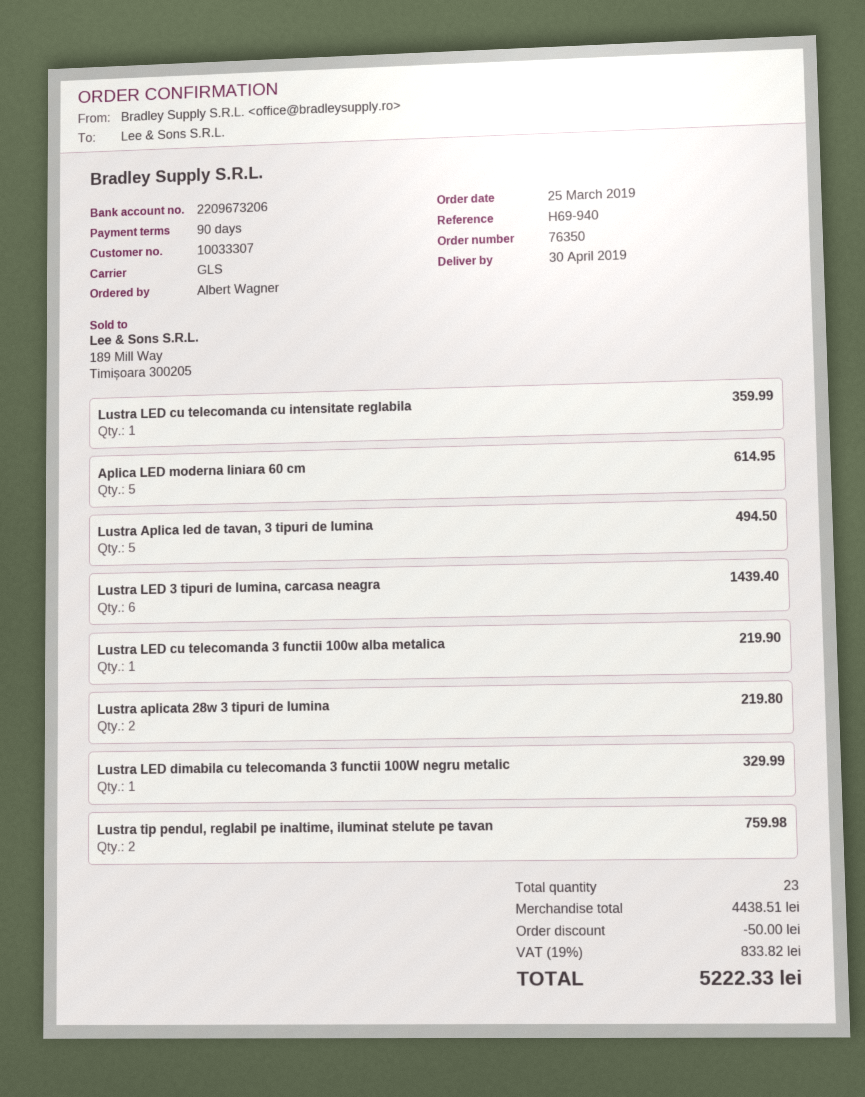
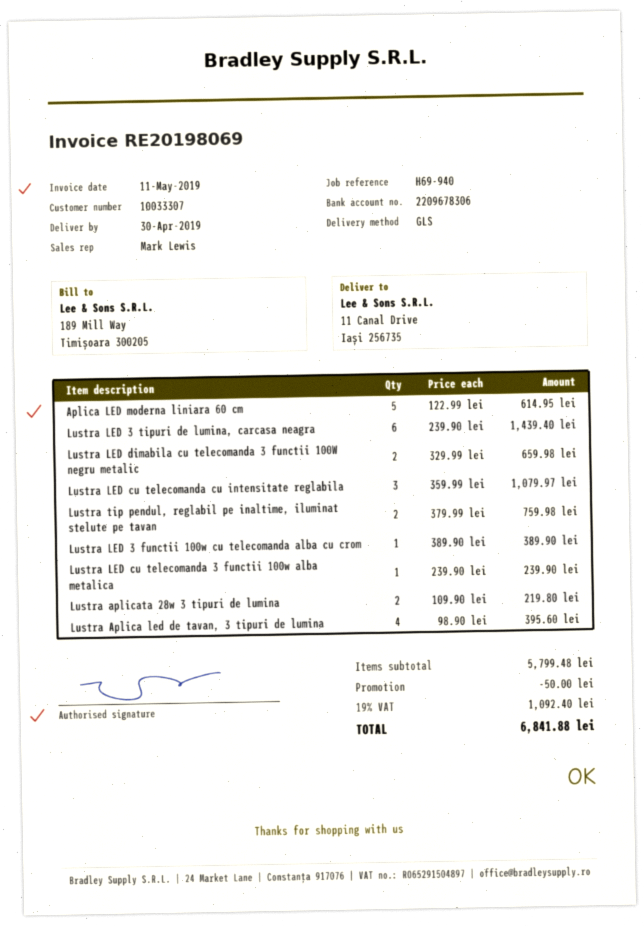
bank account: 2209673206 -> 2209678306
Lustra LED cu telecomanda cu intensitate reglabila: 1 for 359.99 -> 3 for 1079.97
Lustra Aplica led de tavan, 3 tipuri de lumina: 5 for 494.50 -> 4 for 395.60
Lustra LED cu telecomanda 3 functii 100w alba metalica: 1 for 219.90 -> 1 for 239.90
Lustra LED dimabila cu telecomanda 3 functii 100W negru metalic: 1 for 329.99 -> 2 for 659.98
Lustra LED 3 functii 100w cu telecomanda alba cu crom: none -> 1 for 389.90
subtotal: 4438.51 -> 5799.48
tax: 19% = 833.82 -> 19% = 1092.40
total: 5222.33 -> 6841.88

